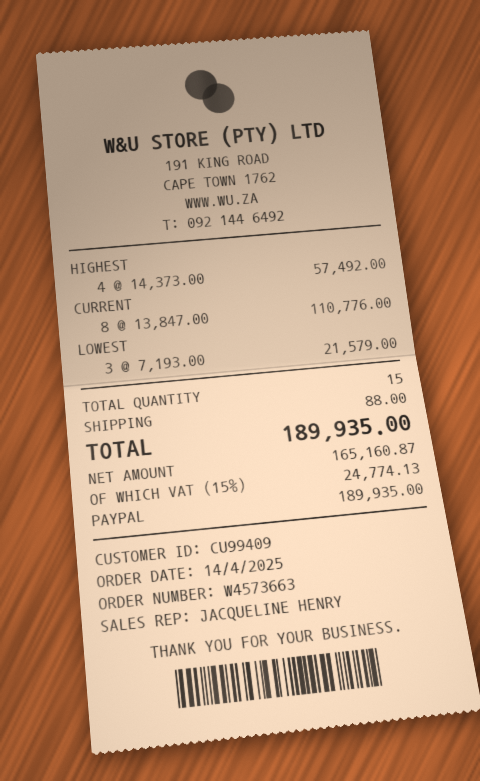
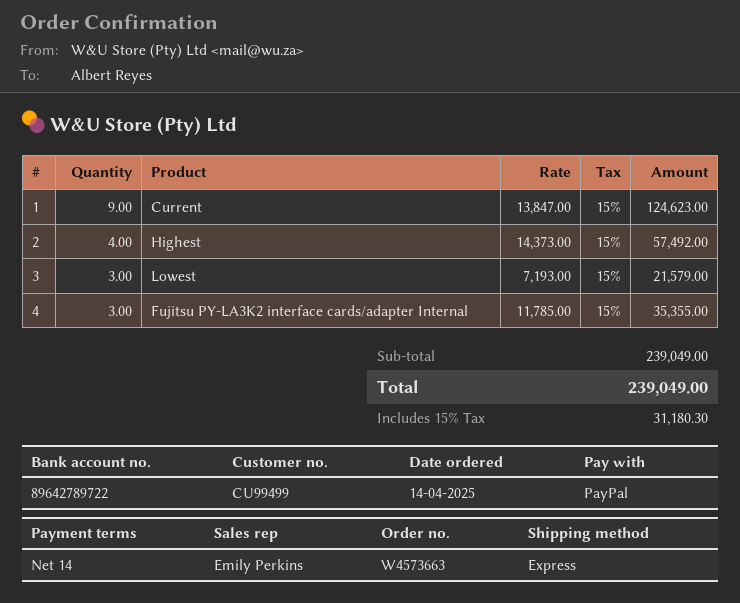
customer number: CU99409 -> CU99499
sales rep: JACQUELINE HENRY -> Emily Perkins
CURRENT: 8 x 13847.00 = 110776.00 -> 9 x 13847.00 = 124623.00
Fujitsu PY-LA3K2 interface cards/adapter Internal: none -> 3 x 11785.00 = 35355.00
shipping: 88.00 -> none
tax: 15% = 24774.13 -> 15% = 31180.30
total: 189935.00 -> 239049.00

